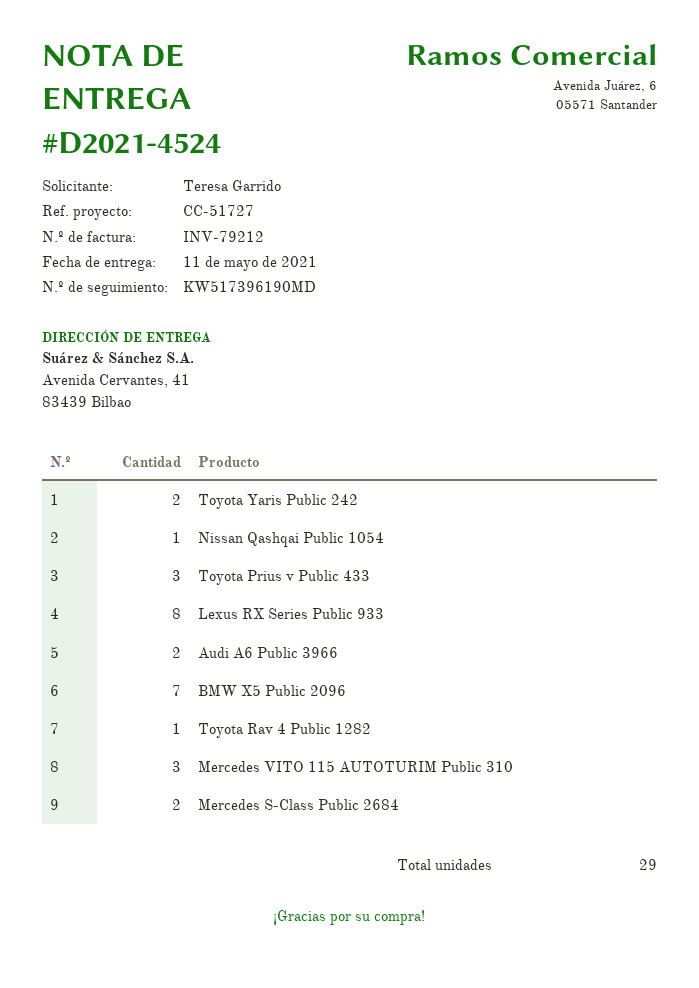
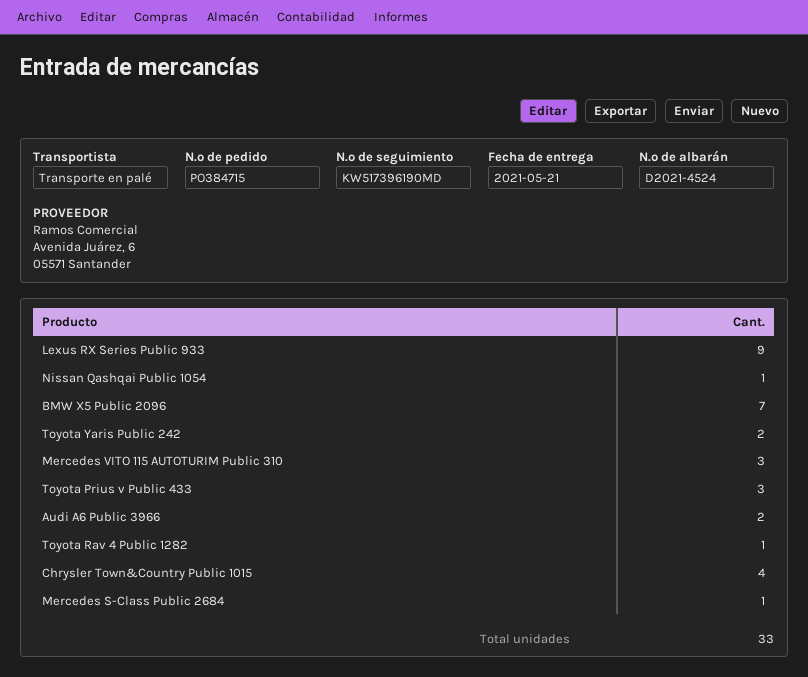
delivery date: 2021-05-11 -> 2021-05-21
Lexus RX Series Public 933: 8 -> 9
Mercedes S-Class Public 2684: 2 -> 1
Chrysler Town&Country Public 1015: none -> 4
total quantity: 29 -> 33

